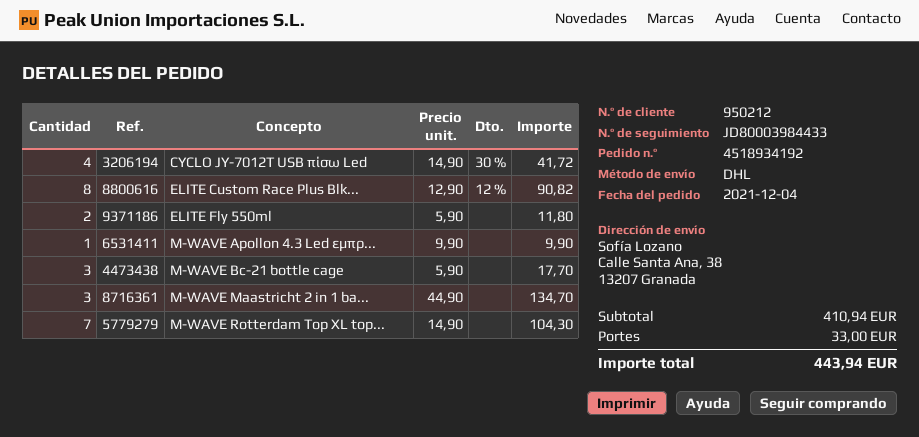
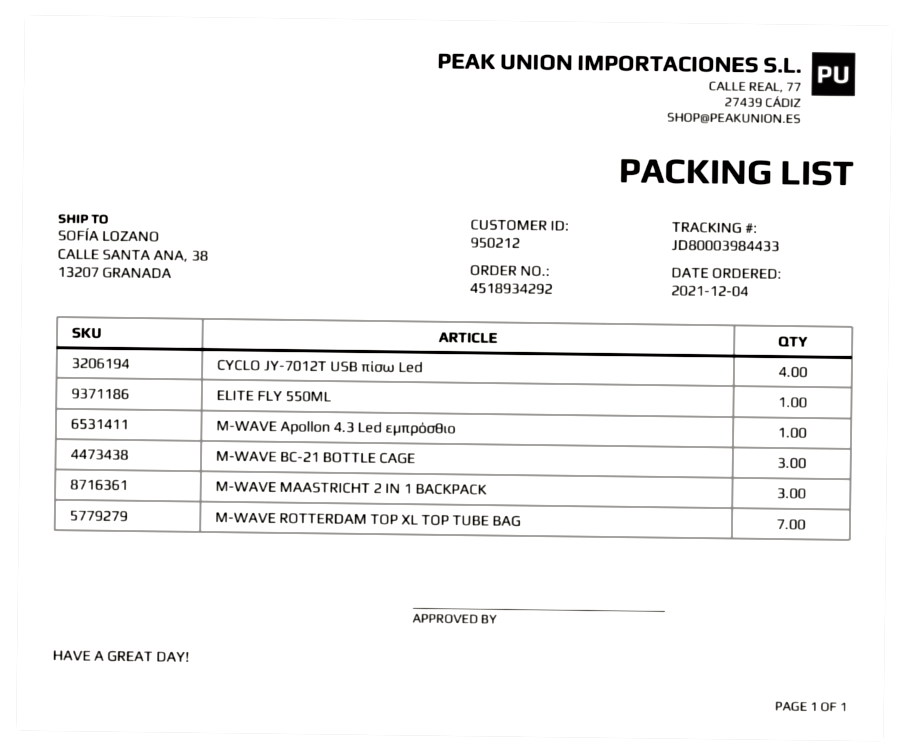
order number: 4518934192 -> 4518934292
ELITE Custom Race Plus Blk...: 8 -> none
ELITE Fly 550ml: 2 -> 1

